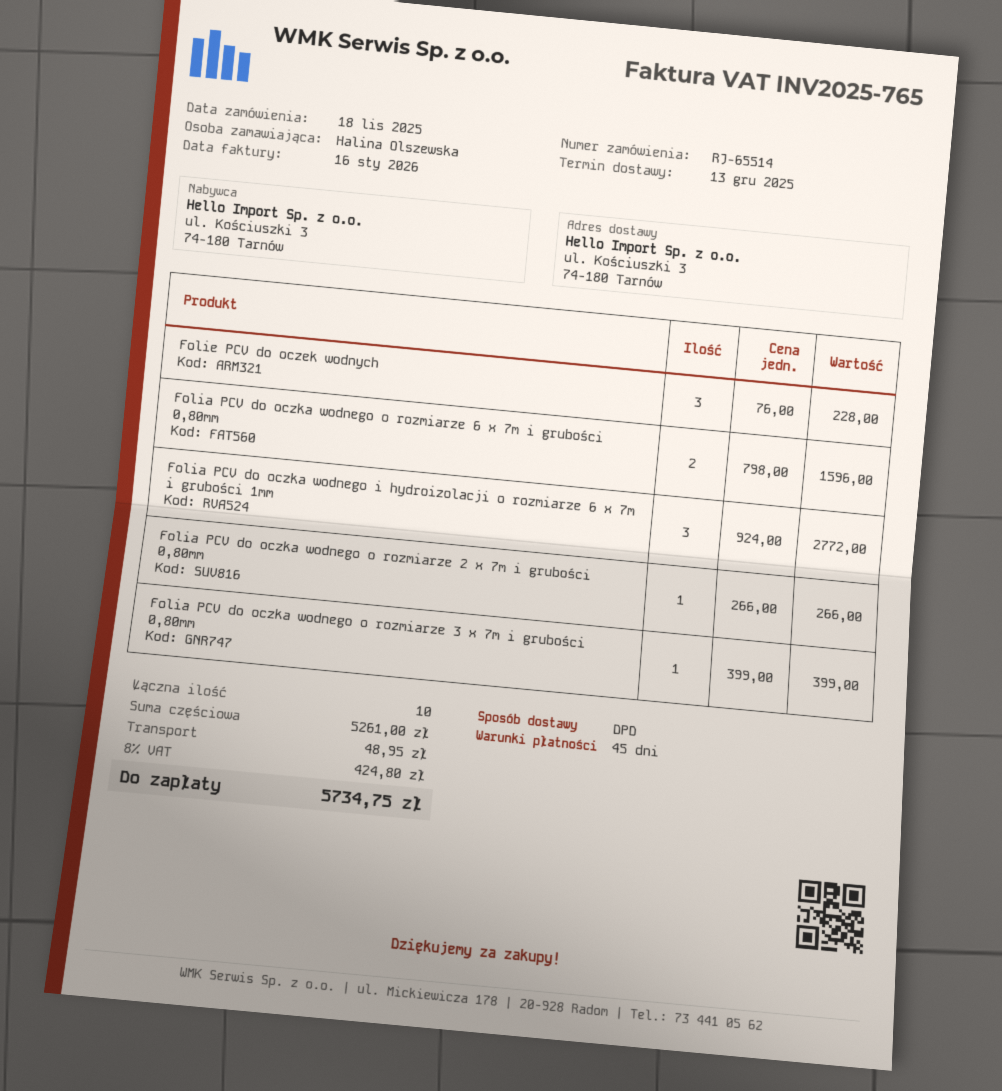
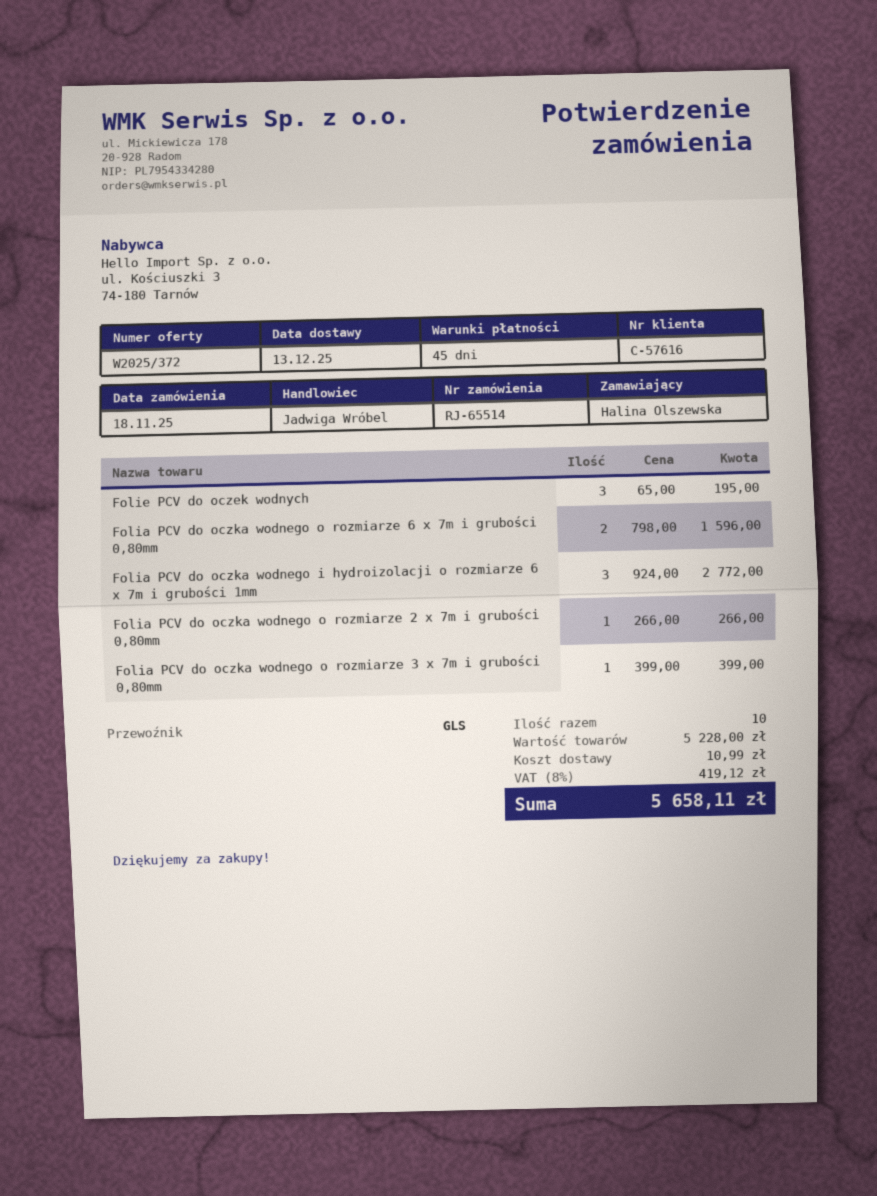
shipping method: DPD -> GLS
Folie PCV do oczek wodnych: 3 x 76.00 = 228.00 -> 3 x 65.00 = 195.00
subtotal: 5261.00 -> 5228.00
shipping: 48.95 -> 10.99
tax: 8% = 424.80 -> 8% = 419.12
total: 5734.75 -> 5658.11

